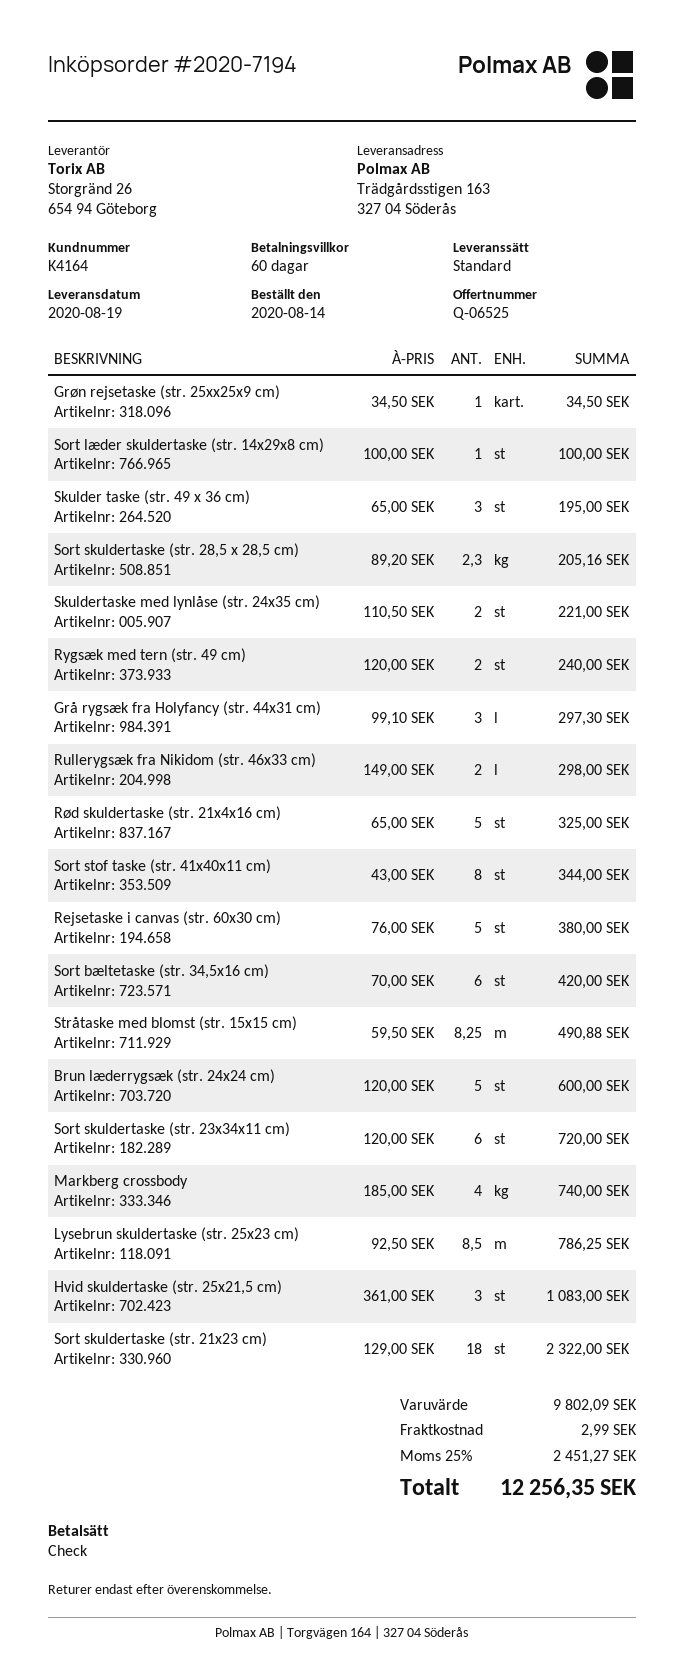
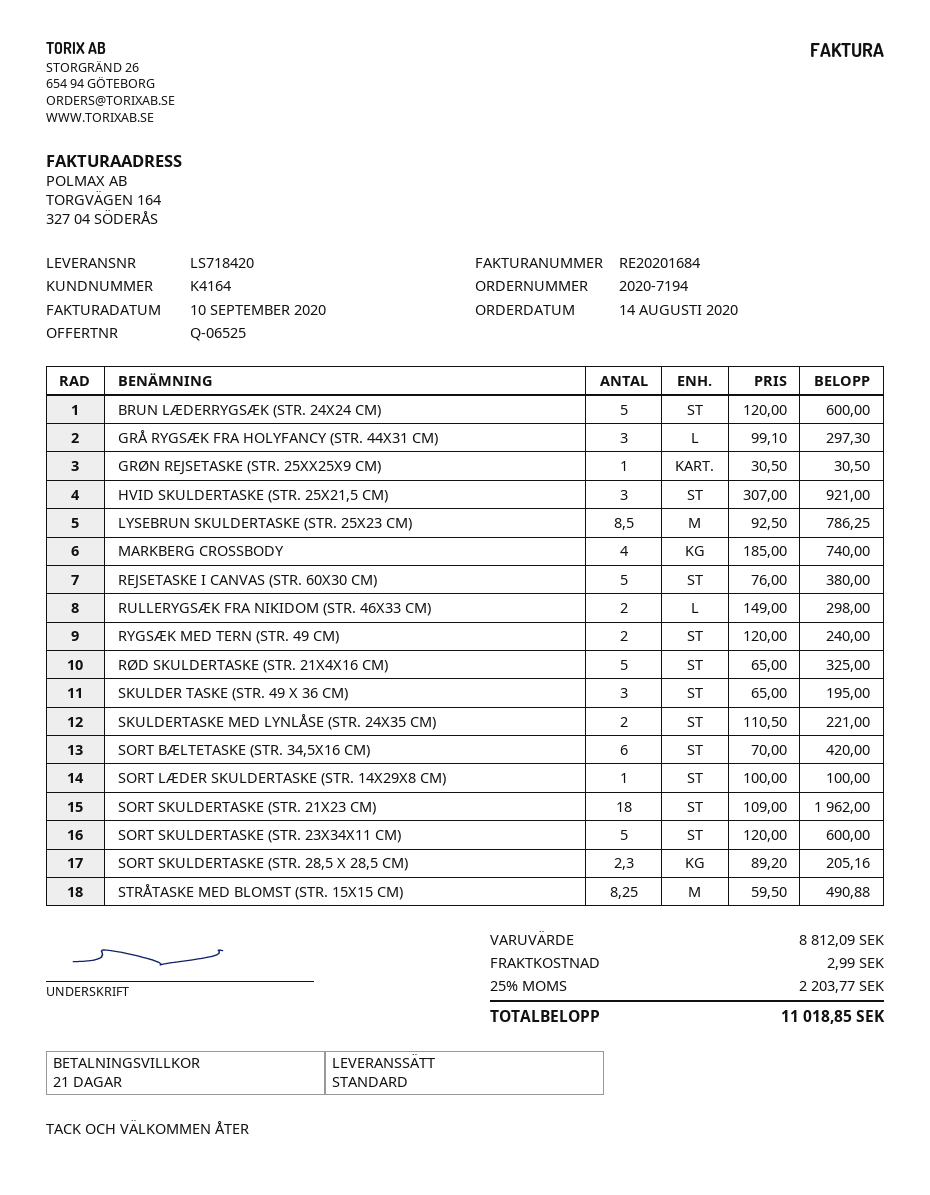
payment terms: 60 days -> 21 days
Grøn rejsetaske (str. 25xx25x9 cm): 1 x 34.50 = 34.50 -> 1 x 30.50 = 30.50
Sort stof taske (str. 41x40x11 cm): 8 x 43.00 = 344.00 -> none
Sort skuldertaske (str. 23x34x11 cm): 6 x 120.00 = 720.00 -> 5 x 120.00 = 600.00
Hvid skuldertaske (str. 25x21,5 cm): 3 x 361.00 = 1083.00 -> 3 x 307.00 = 921.00
Sort skuldertaske (str. 21x23 cm): 18 x 129.00 = 2322.00 -> 18 x 109.00 = 1962.00
subtotal: 9802.09 -> 8812.09
tax: 25% = 2451.27 -> 25% = 2203.77
total: 12256.35 -> 11018.85

